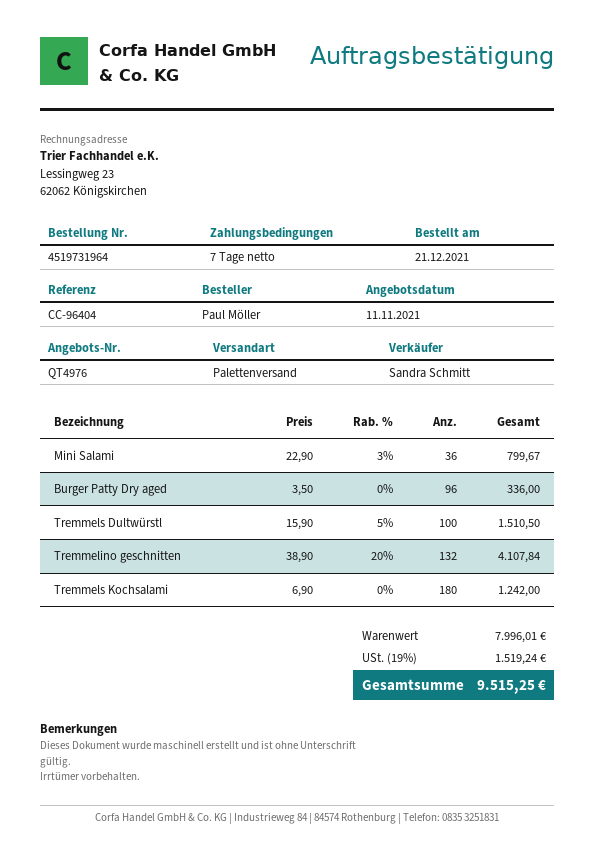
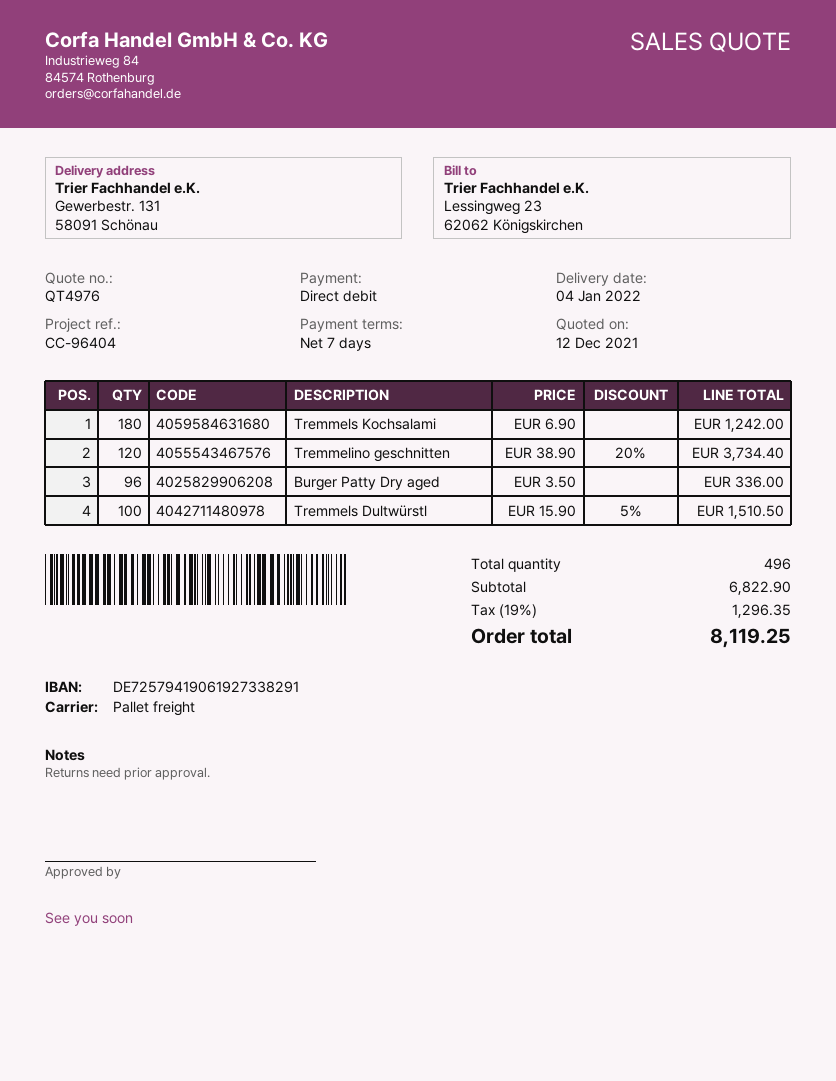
quote date: 2021-11-11 -> 2021-12-12
Mini Salami: 36 x 22.90 - 3% = 799.67 -> none
Tremmelino geschnitten: 132 x 38.90 - 20% = 4107.84 -> 120 x 38.90 - 20% = 3734.40
subtotal: 7996.01 -> 6822.90
tax: 19% = 1519.24 -> 19% = 1296.35
total: 9515.25 -> 8119.25

